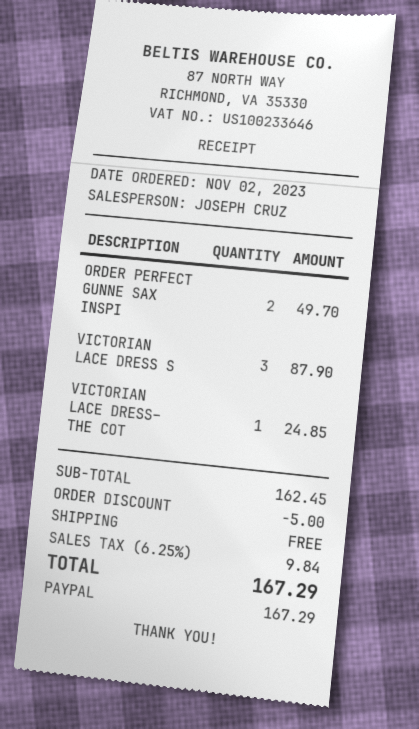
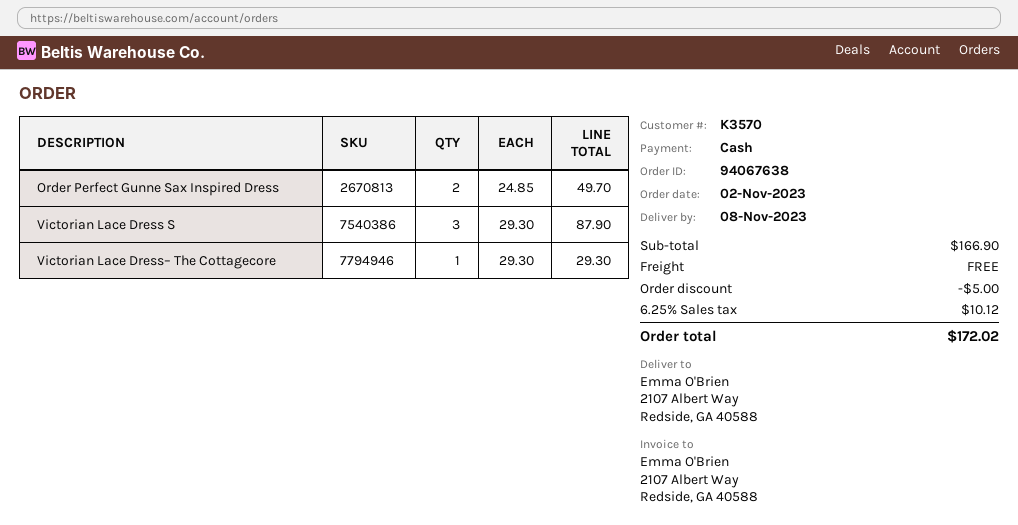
payment method: PayPal -> cash
VICTORIAN LACE DRESS– THE COT: 1 for 24.85 -> 1 for 29.30
subtotal: 162.45 -> 166.90
tax: 6.25% = 9.84 -> 6.25% = 10.12
total: 167.29 -> 172.02

